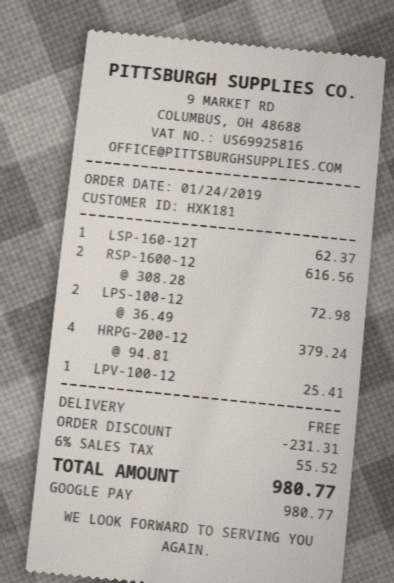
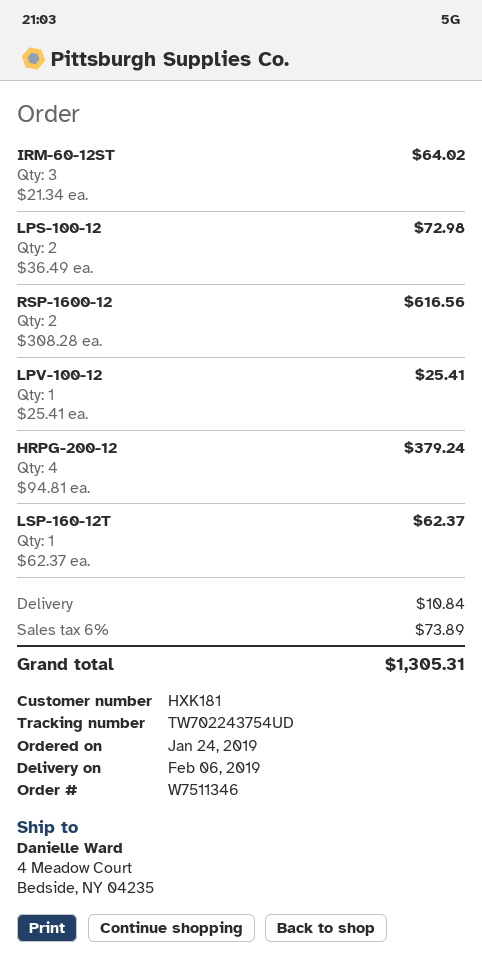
IRM-60-12ST: none -> 3 x 21.34 = 64.02
discount: 231.31 -> none
shipping: 0.00 -> 10.84
tax: 6% = 55.52 -> 6% = 73.89
total: 980.77 -> 1305.31

